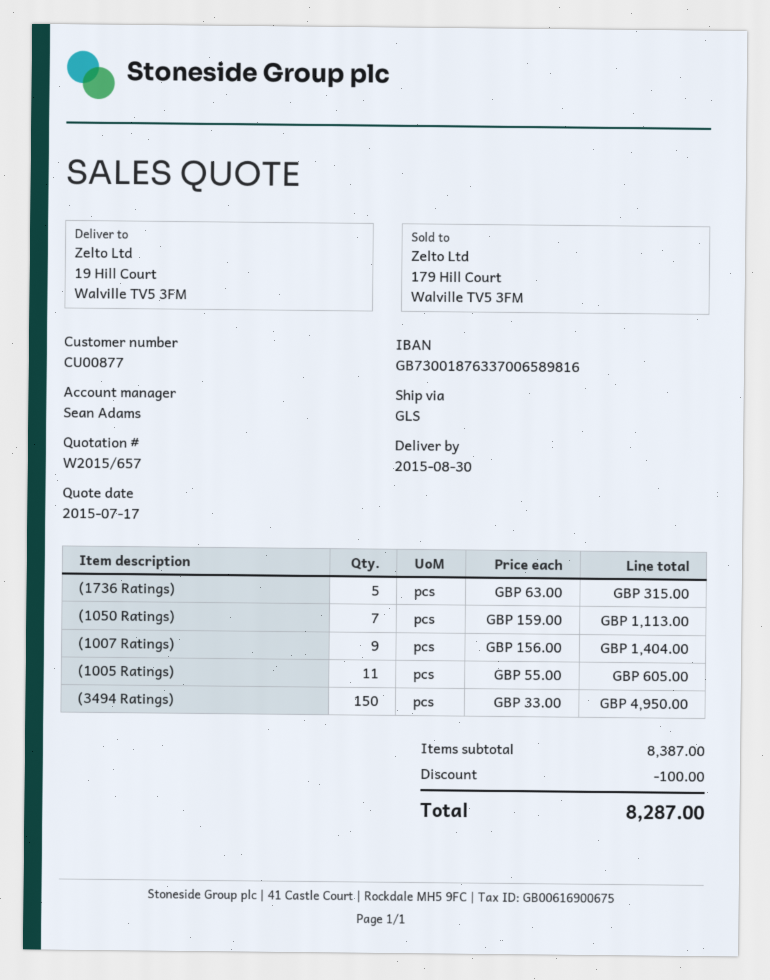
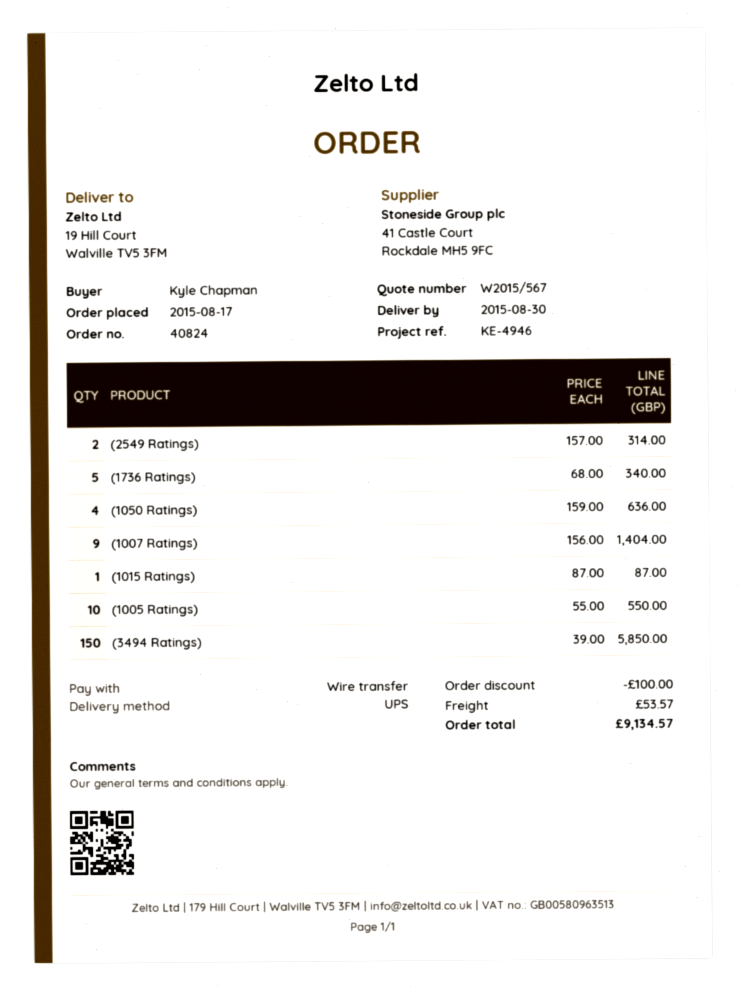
quote number: W2015/657 -> W2015/567
shipping method: GLS -> UPS
(1736 Ratings): 5 x 63.00 = 315.00 -> 5 x 68.00 = 340.00
(1050 Ratings): 7 x 159.00 = 1113.00 -> 4 x 159.00 = 636.00
(1005 Ratings): 11 x 55.00 = 605.00 -> 10 x 55.00 = 550.00
(3494 Ratings): 150 x 33.00 = 4950.00 -> 150 x 39.00 = 5850.00
(2549 Ratings): none -> 2 x 157.00 = 314.00
(1015 Ratings): none -> 1 x 87.00 = 87.00
shipping: none -> 53.57
total: 8287.00 -> 9134.57

